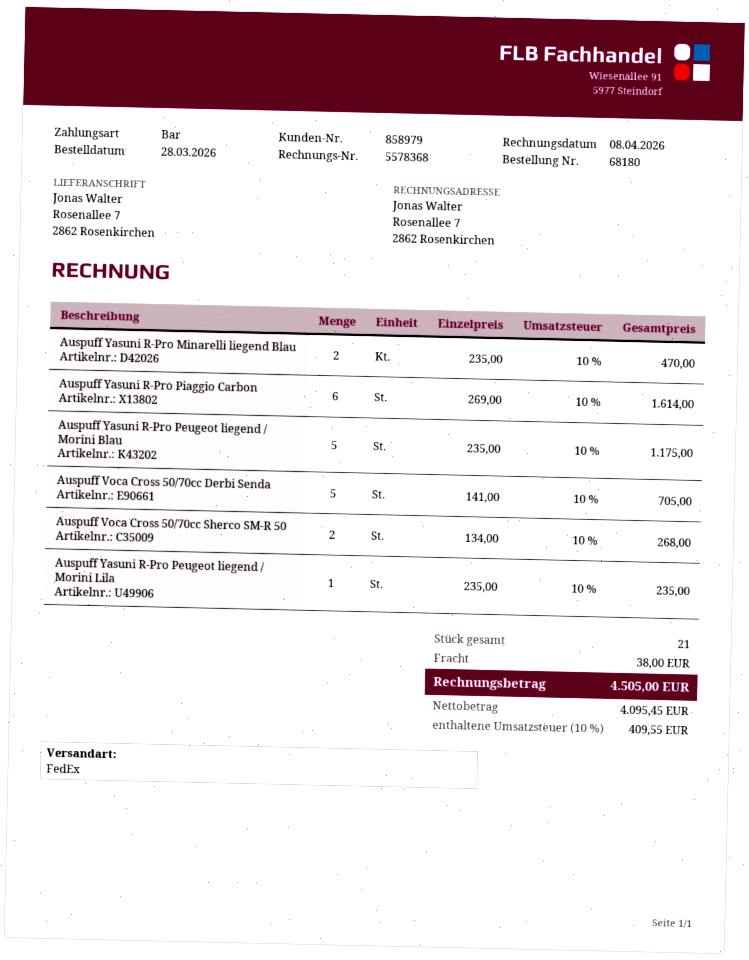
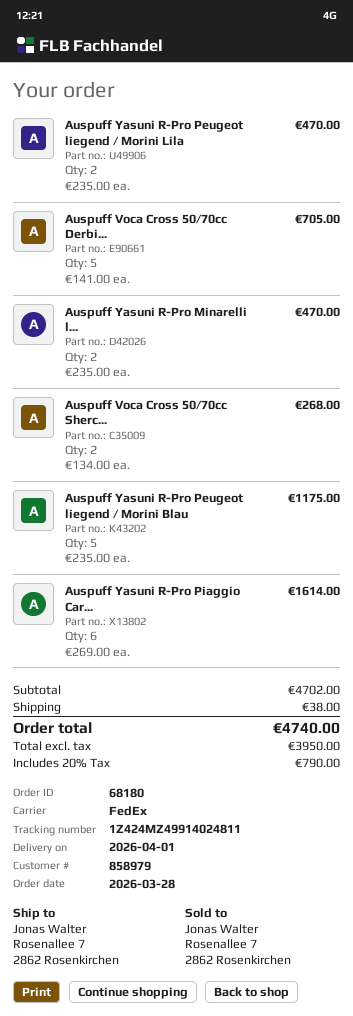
Auspuff Yasuni R-Pro Peugeot liegend / Morini Lila: 1 x 235.00 = 235.00 -> 2 x 235.00 = 470.00
net: 4095.45 -> 3950.00
tax: 10% = 409.55 -> 20% = 790.00
total: 4505.00 -> 4740.00

